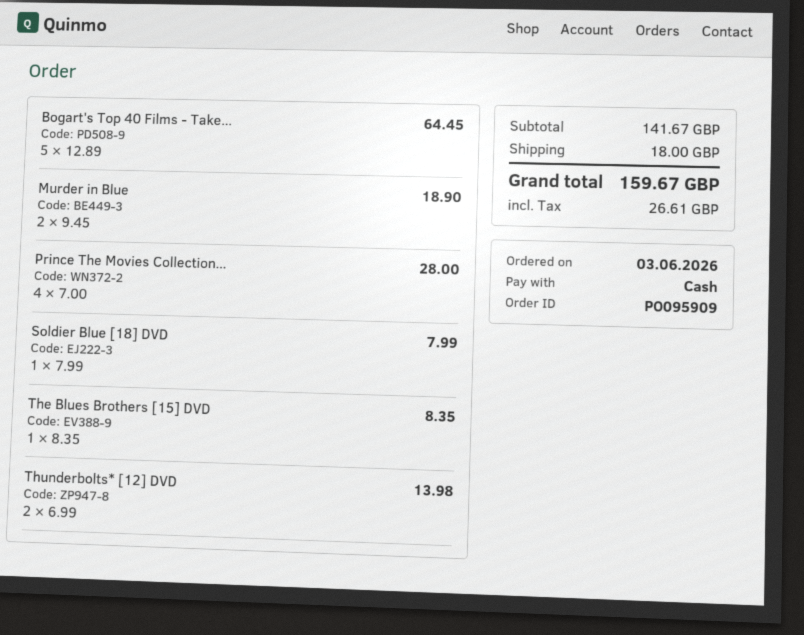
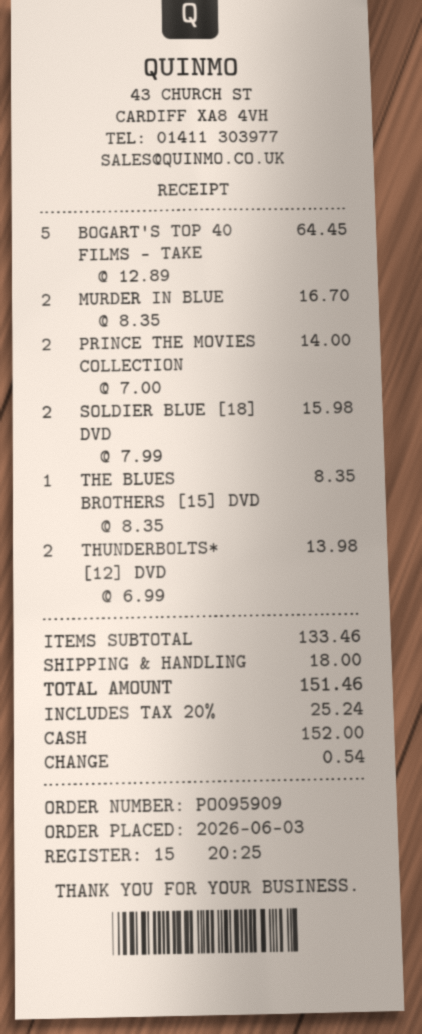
Murder in Blue: 2 x 9.45 = 18.90 -> 2 x 8.35 = 16.70
Prince The Movies Collection...: 4 x 7.00 = 28.00 -> 2 x 7.00 = 14.00
Soldier Blue [18] DVD: 1 x 7.99 = 7.99 -> 2 x 7.99 = 15.98
subtotal: 141.67 -> 133.46
tax: 26.61 -> 25.24
total: 159.67 -> 151.46

